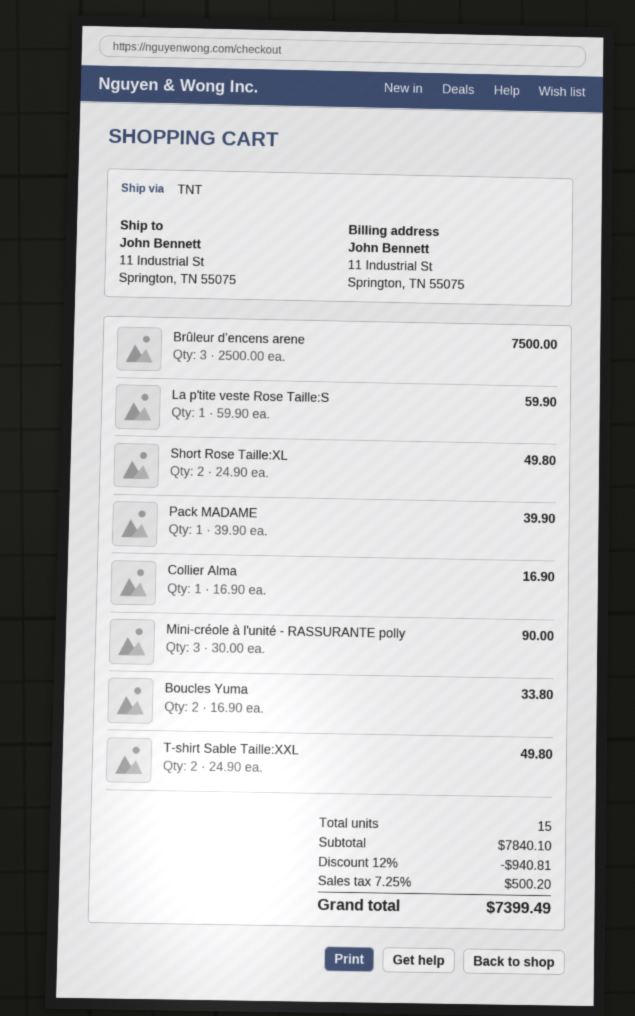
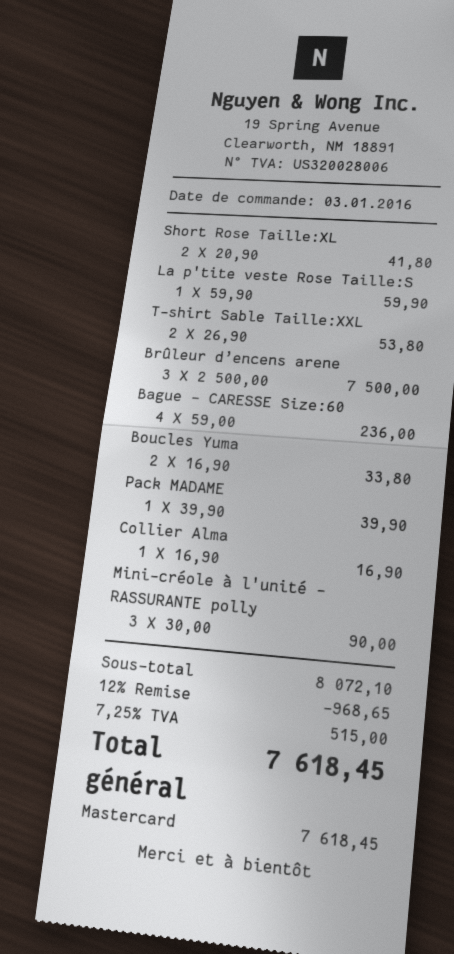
Short Rose Taille:XL: 2 x 24.90 = 49.80 -> 2 x 20.90 = 41.80
T-shirt Sable Taille:XXL: 2 x 24.90 = 49.80 -> 2 x 26.90 = 53.80
Bague - CARESSE Size:60: none -> 4 x 59.00 = 236.00
subtotal: 7840.10 -> 8072.10
discount: 12% = 940.81 -> 12% = 968.65
tax: 7.25% = 500.20 -> 7.25% = 515.00
total: 7399.49 -> 7618.45

